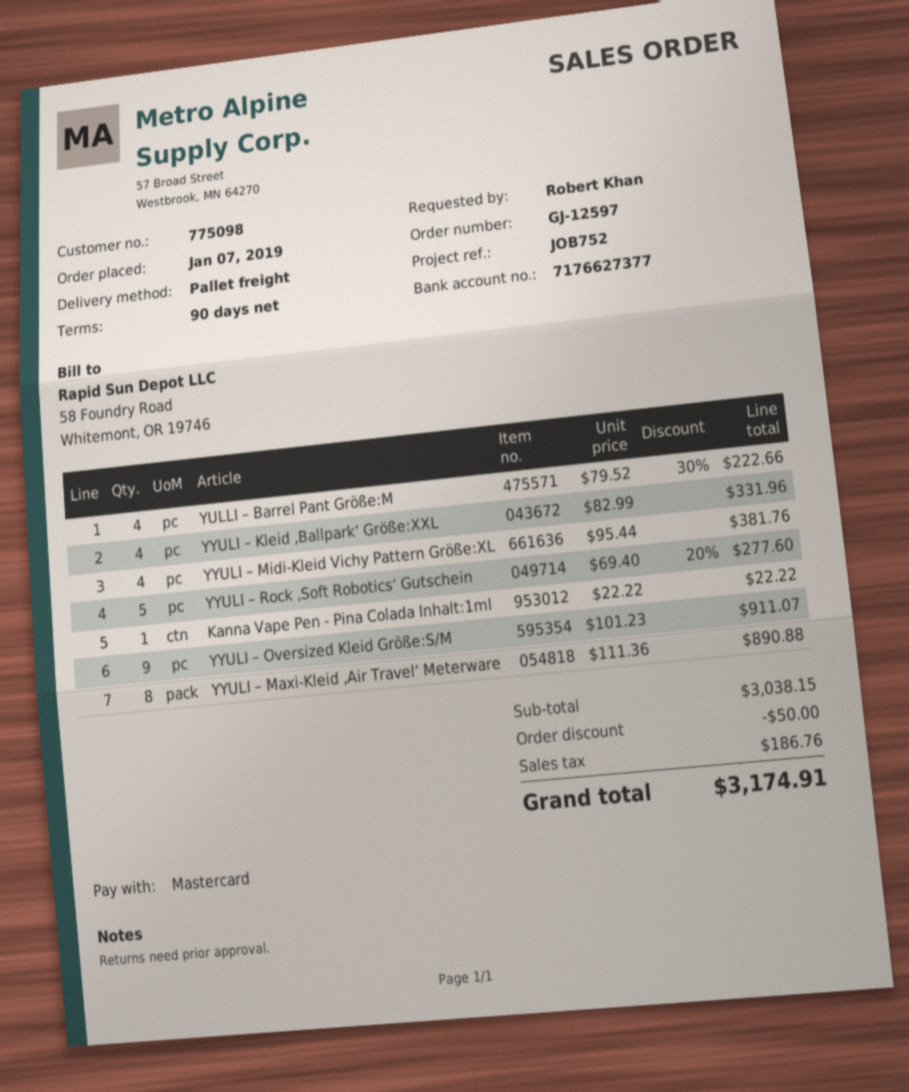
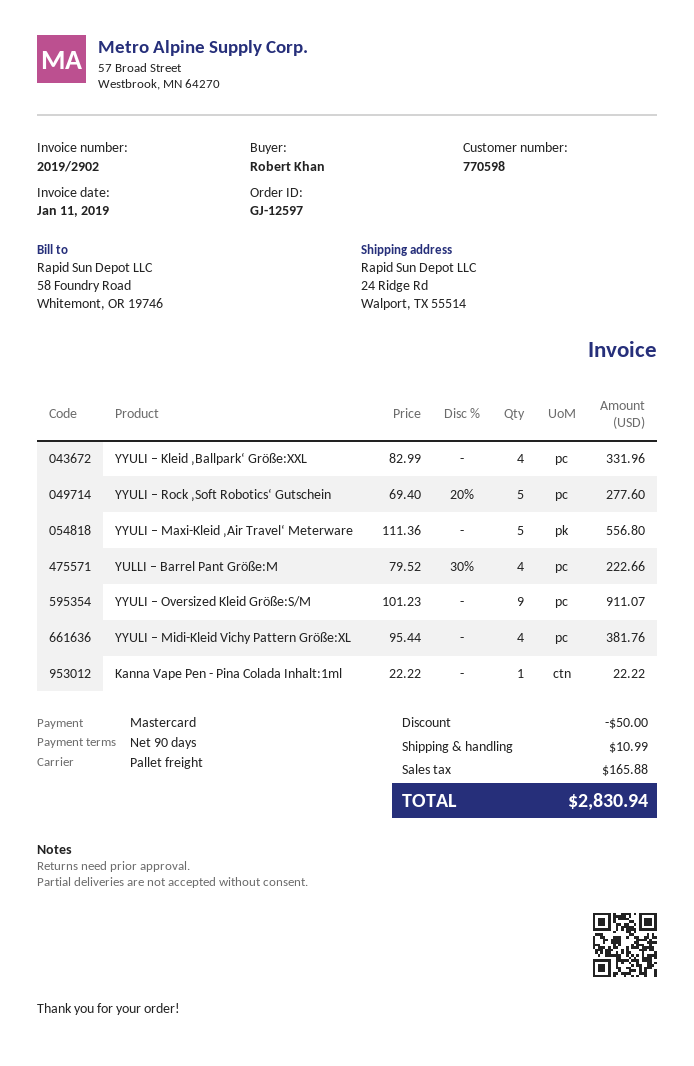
customer number: 775098 -> 770598
YYULI – Maxi-Kleid ‚Air Travel‘ Meterware: 8 x 111.36 = 890.88 -> 5 x 111.36 = 556.80
shipping: none -> 10.99
tax: 186.76 -> 165.88
total: 3174.91 -> 2830.94

